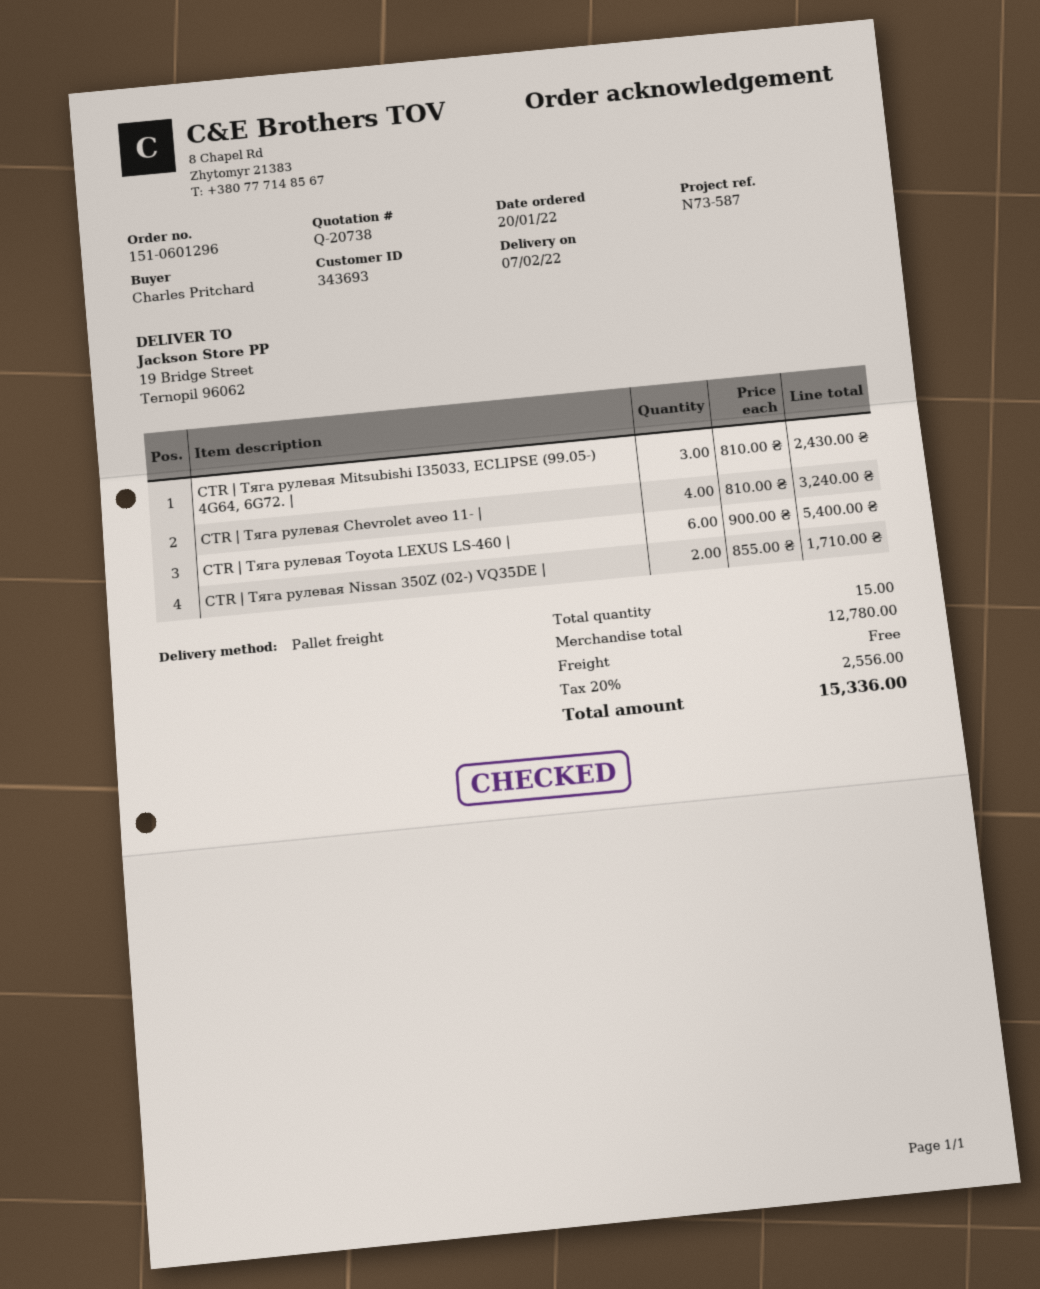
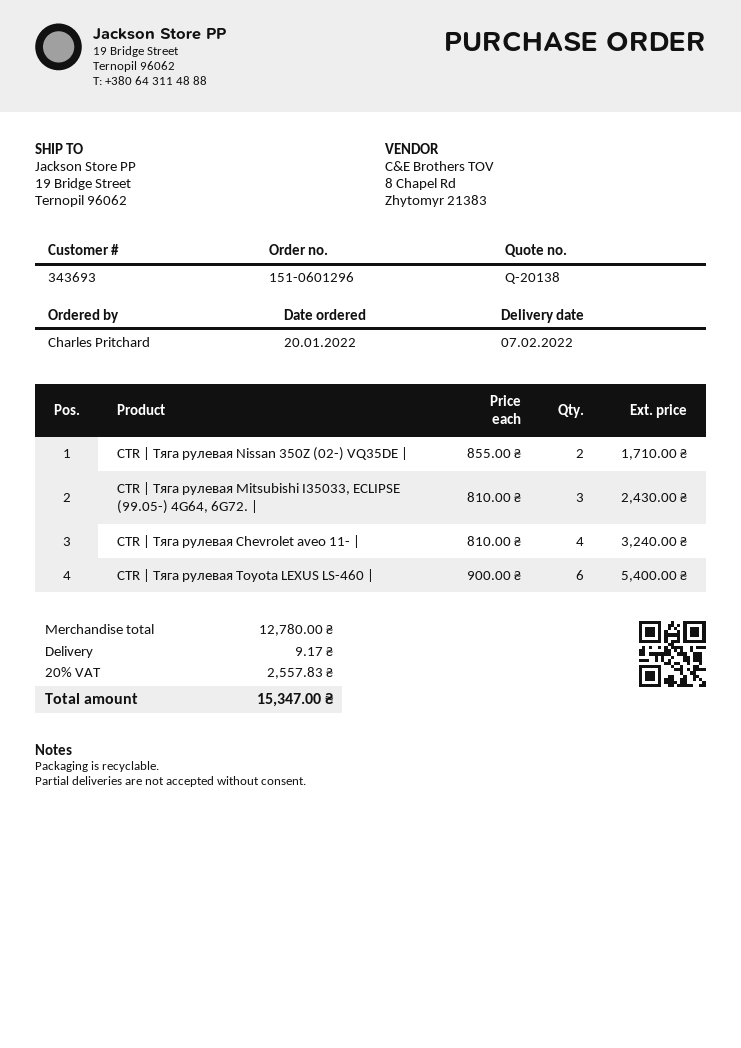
quote number: Q-20738 -> Q-20138
shipping: 0.00 -> 9.17
tax: 20% = 2556.00 -> 20% = 2557.83
total: 15336.00 -> 15347.00

